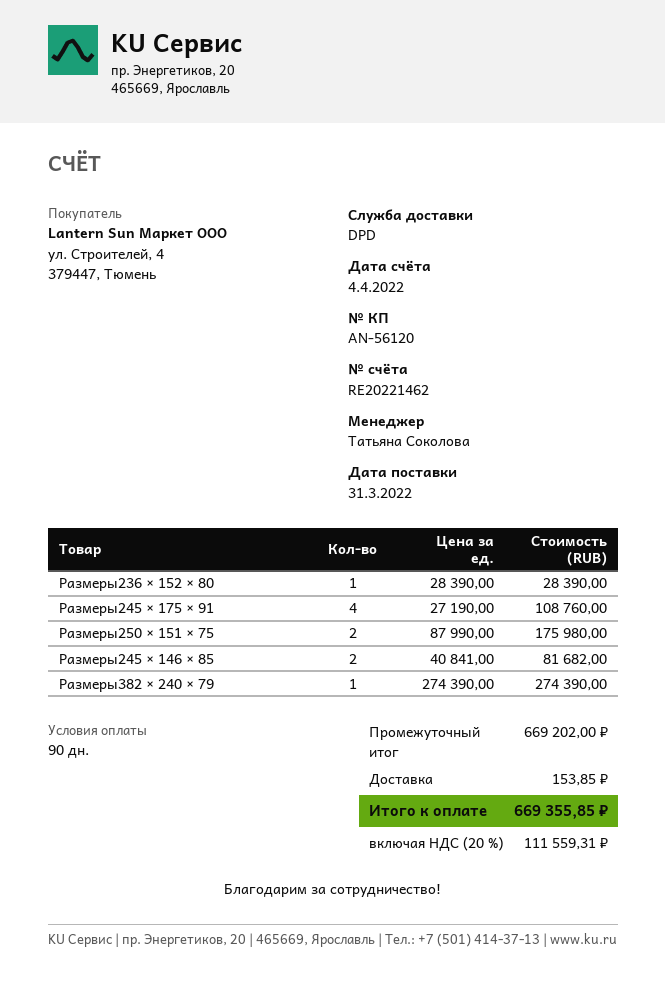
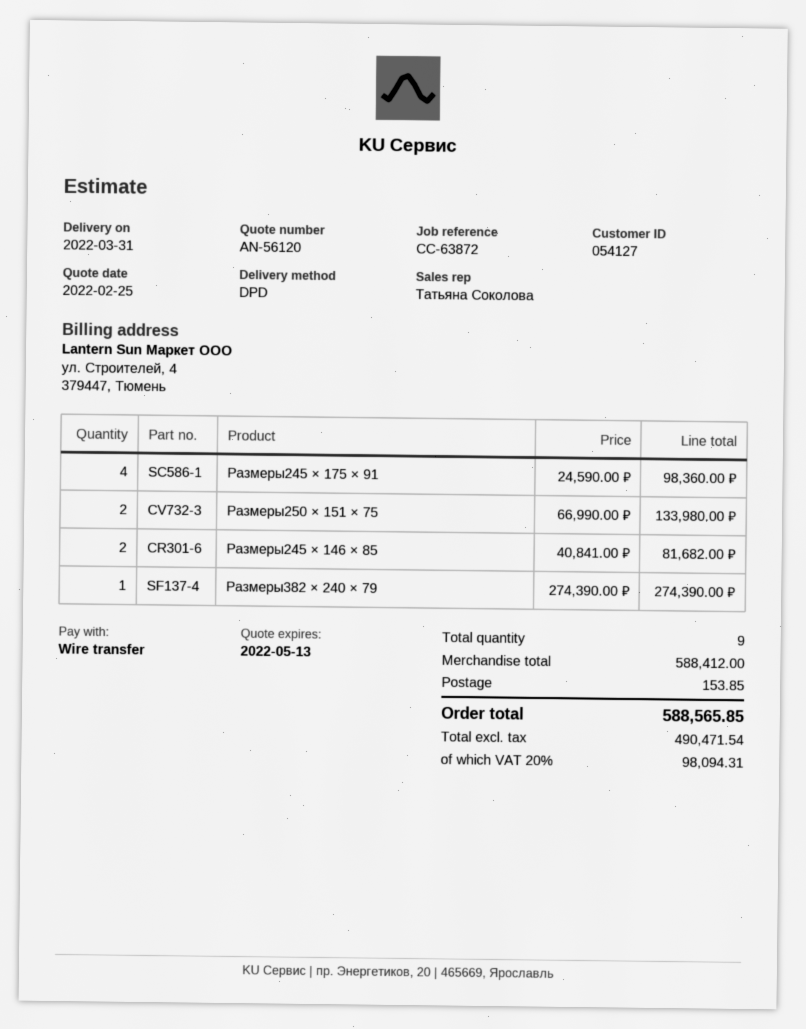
Размеры236 × 152 × 80: 1 x 28390.00 = 28390.00 -> none
Размеры245 × 175 × 91: 4 x 27190.00 = 108760.00 -> 4 x 24590.00 = 98360.00
Размеры250 × 151 × 75: 2 x 87990.00 = 175980.00 -> 2 x 66990.00 = 133980.00
subtotal: 669202.00 -> 588412.00
tax: 20% = 111559.31 -> 20% = 98094.31
total: 669355.85 -> 588565.85

